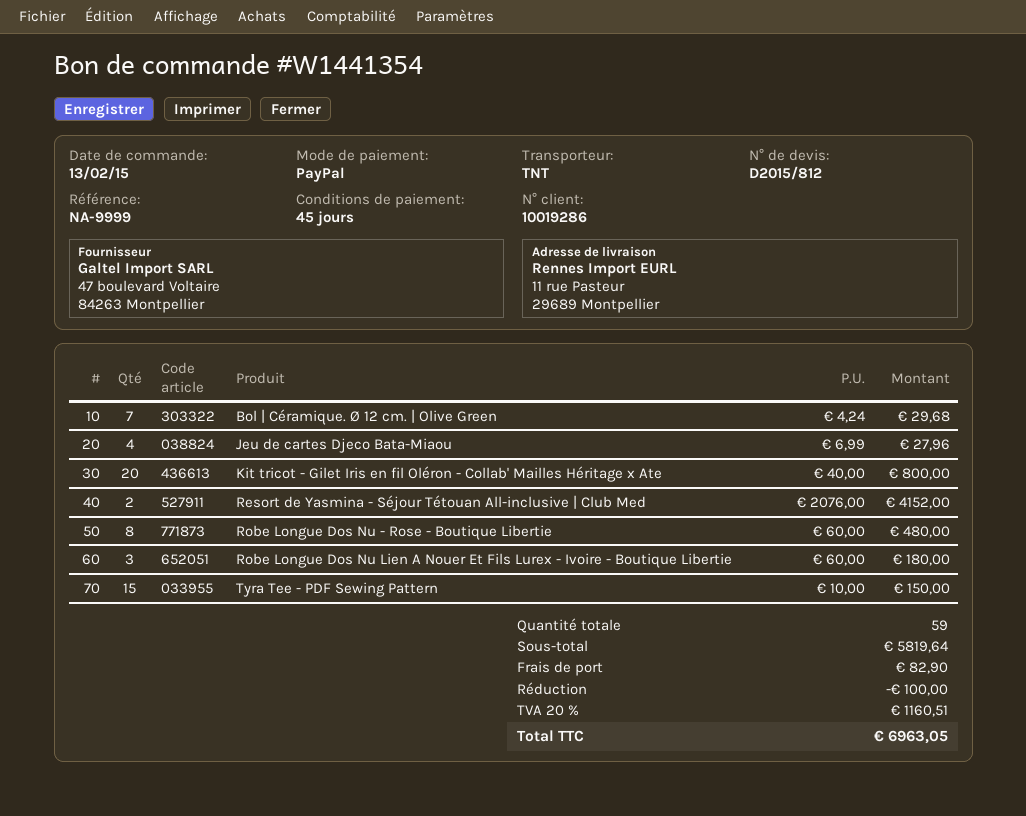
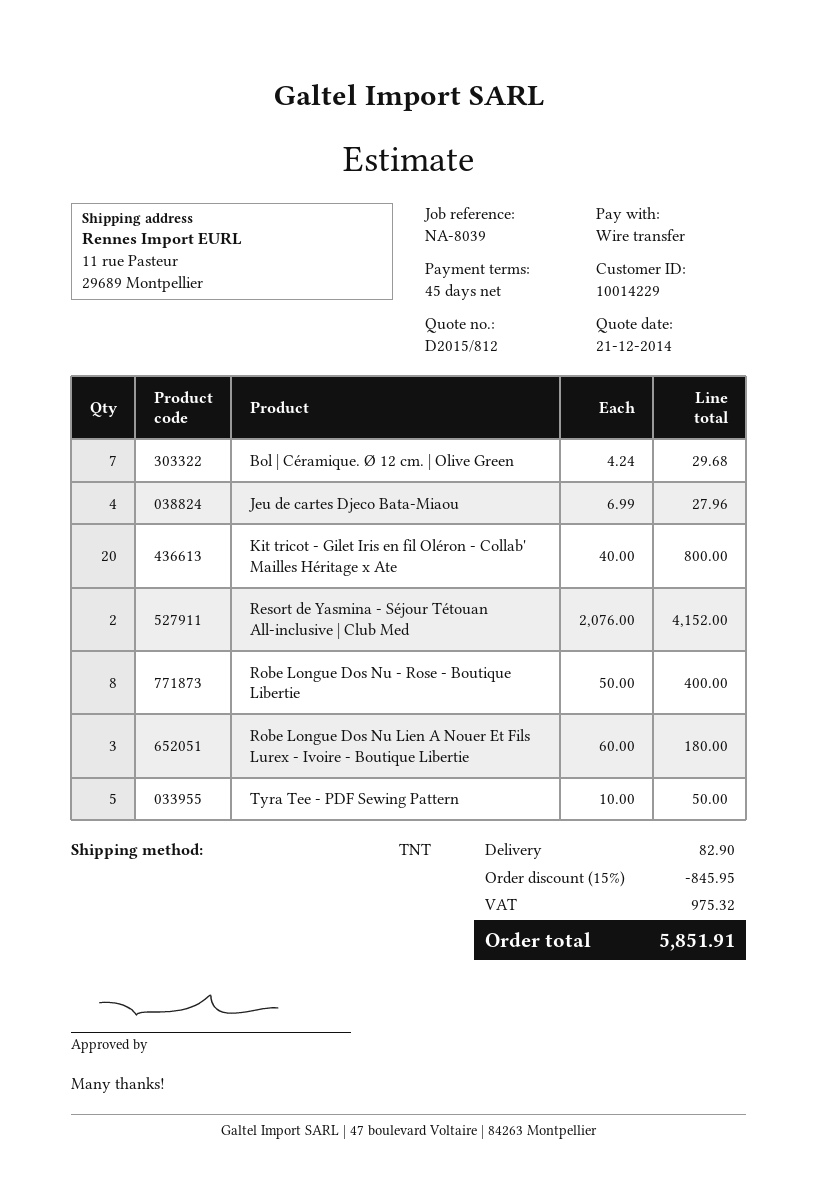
customer number: 10019286 -> 10014229
reference: NA-9999 -> NA-8039
payment method: PayPal -> bank transfer
Robe Longue Dos Nu - Rose - Boutique Libertie: 8 x 60.00 = 480.00 -> 8 x 50.00 = 400.00
Tyra Tee - PDF Sewing Pattern: 15 x 10.00 = 150.00 -> 5 x 10.00 = 50.00
discount: 100.00 -> 845.95
tax: 1160.51 -> 975.32
total: 6963.05 -> 5851.91

